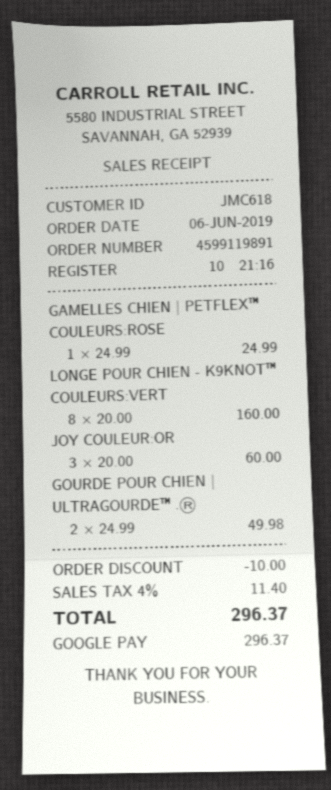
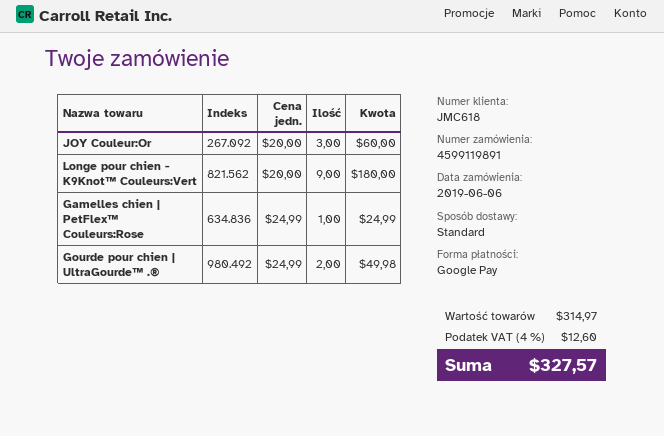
LONGE POUR CHIEN - K9KNOT™ COULEURS:VERT: 8 x 20.00 = 160.00 -> 9 x 20.00 = 180.00
discount: 10.00 -> none
tax: 4% = 11.40 -> 4% = 12.60
total: 296.37 -> 327.57

